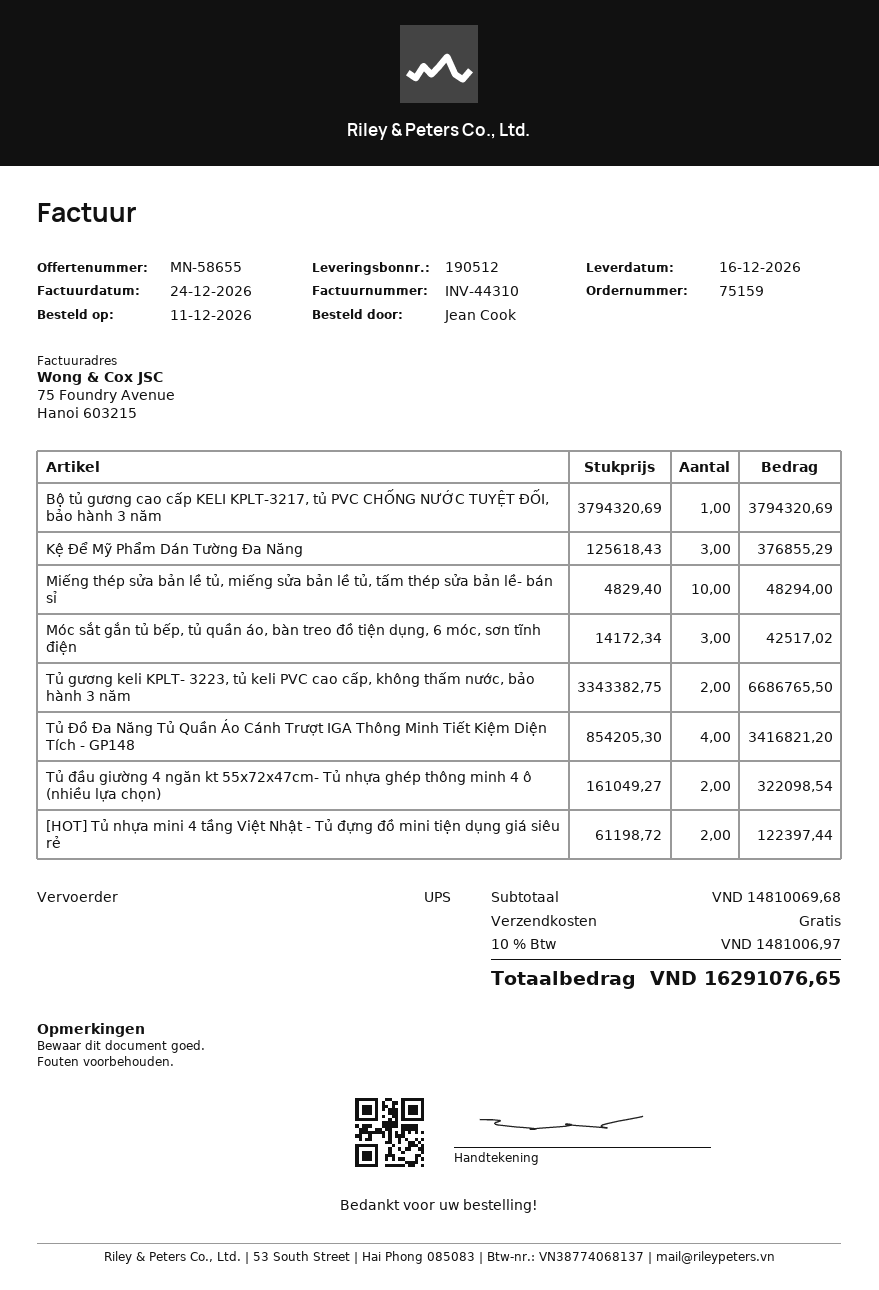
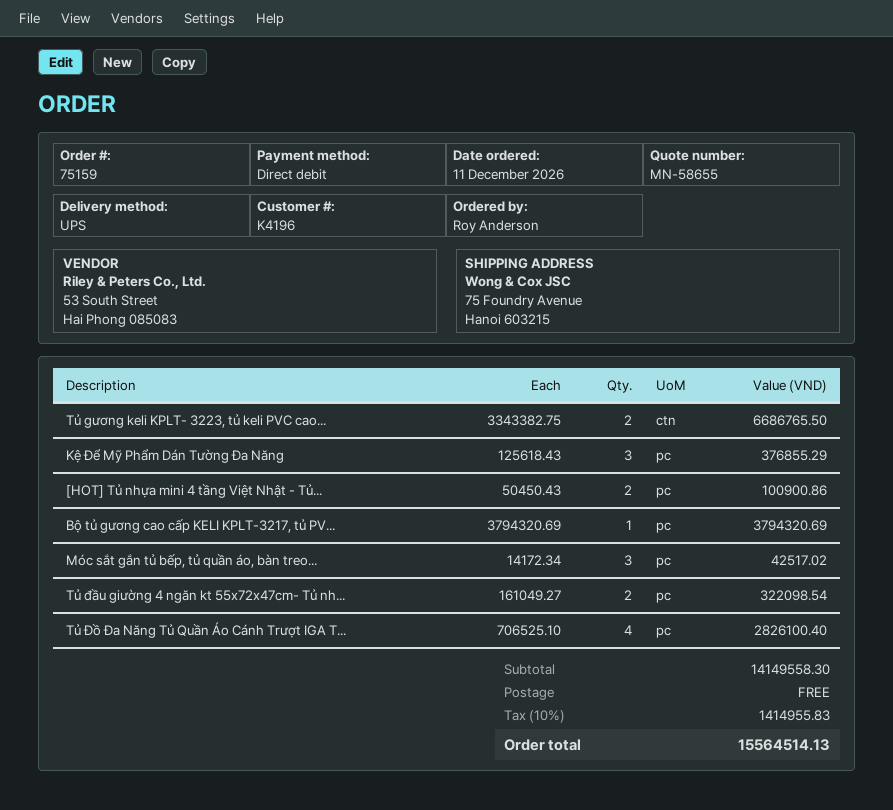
ordered by: Jean Cook -> Roy Anderson
Miếng thép sửa bản lề tủ, miếng sửa bản lề tủ, tấm thép sửa bản lề- bán sỉ: 10 x 4829.40 = 48294.00 -> none
Tủ Đồ Đa Năng Tủ Quần Áo Cánh Trượt IGA Thông Minh Tiết Kiệm Diện Tích - GP148: 4 x 854205.30 = 3416821.20 -> 4 x 706525.10 = 2826100.40
[HOT] Tủ nhựa mini 4 tầng Việt Nhật - Tủ đựng đồ mini tiện dụng giá siêu rẻ: 2 x 61198.72 = 122397.44 -> 2 x 50450.43 = 100900.86
subtotal: 14810069.68 -> 14149558.30
tax: 10% = 1481006.97 -> 10% = 1414955.83
total: 16291076.65 -> 15564514.13

